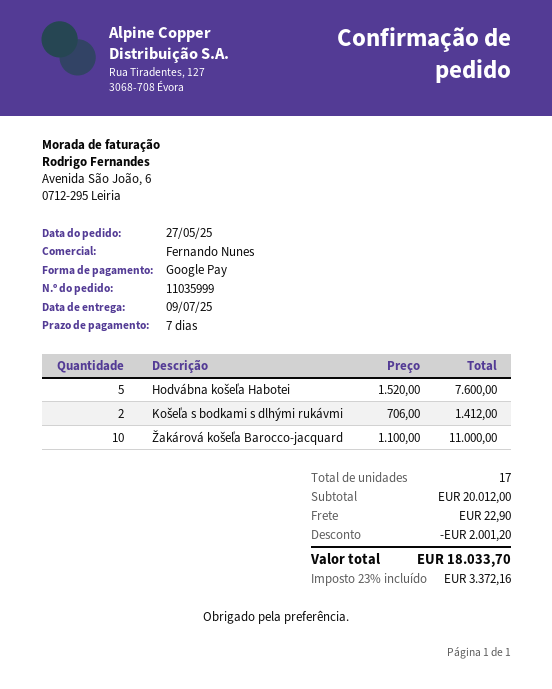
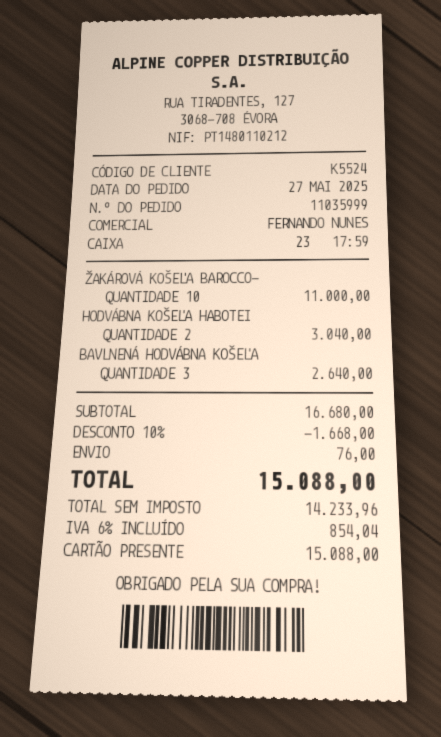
payment method: Google Pay -> gift card
Hodvábna košeľa Habotei: 5 for 7600.00 -> 2 for 3040.00
Košeľa s bodkami s dlhými rukávmi: 2 for 1412.00 -> none
BAVLNENÁ HODVÁBNA KOŠEĽA: none -> 3 for 2640.00
subtotal: 20012.00 -> 16680.00
discount: 2001.20 -> 1668.00
shipping: 22.90 -> 76.00
tax: 23% = 3372.16 -> 6% = 854.04
total: 18033.70 -> 15088.00

